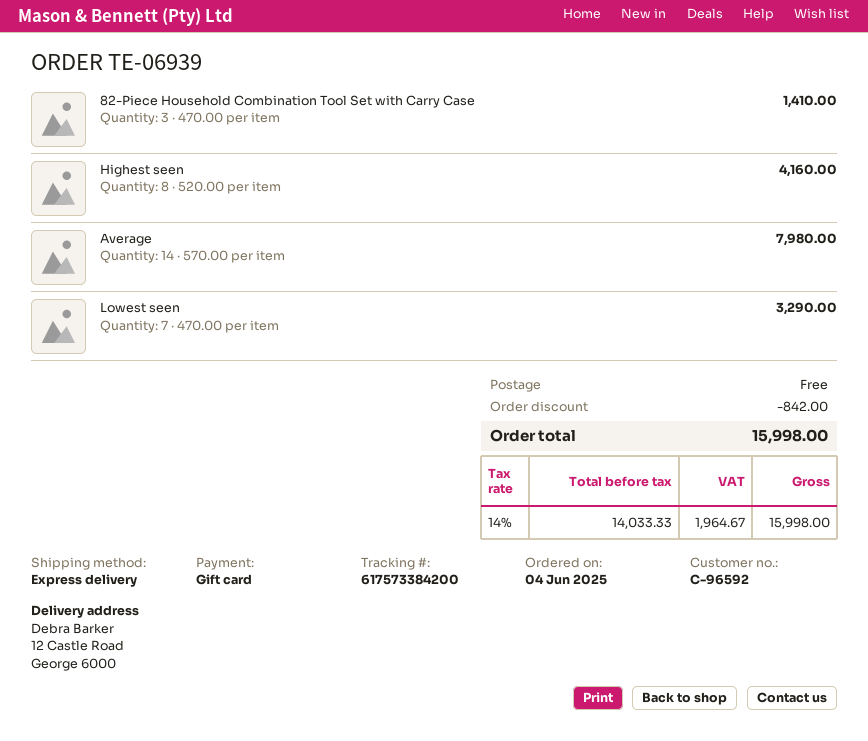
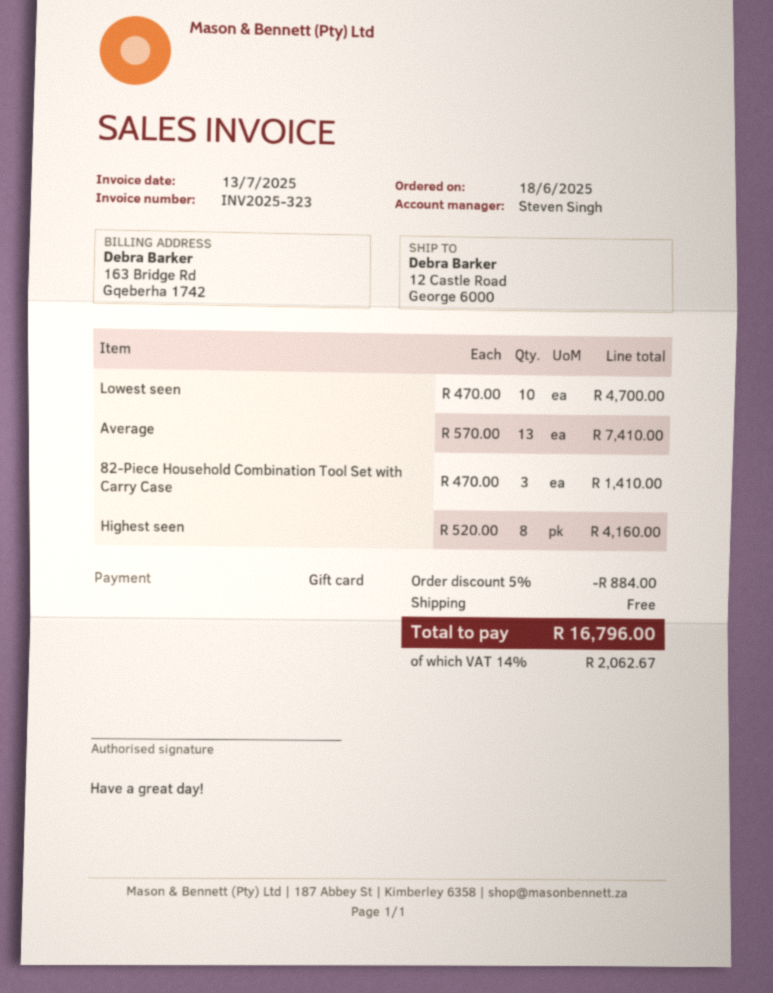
order date: 2025-06-04 -> 2025-06-18
Average: 14 x 570.00 = 7980.00 -> 13 x 570.00 = 7410.00
Lowest seen: 7 x 470.00 = 3290.00 -> 10 x 470.00 = 4700.00
discount: 842.00 -> 884.00
tax: 14% = 1964.67 -> 14% = 2062.67
total: 15998.00 -> 16796.00

